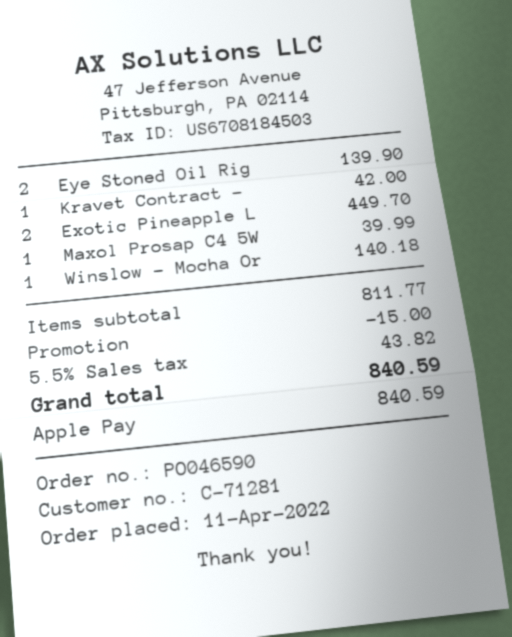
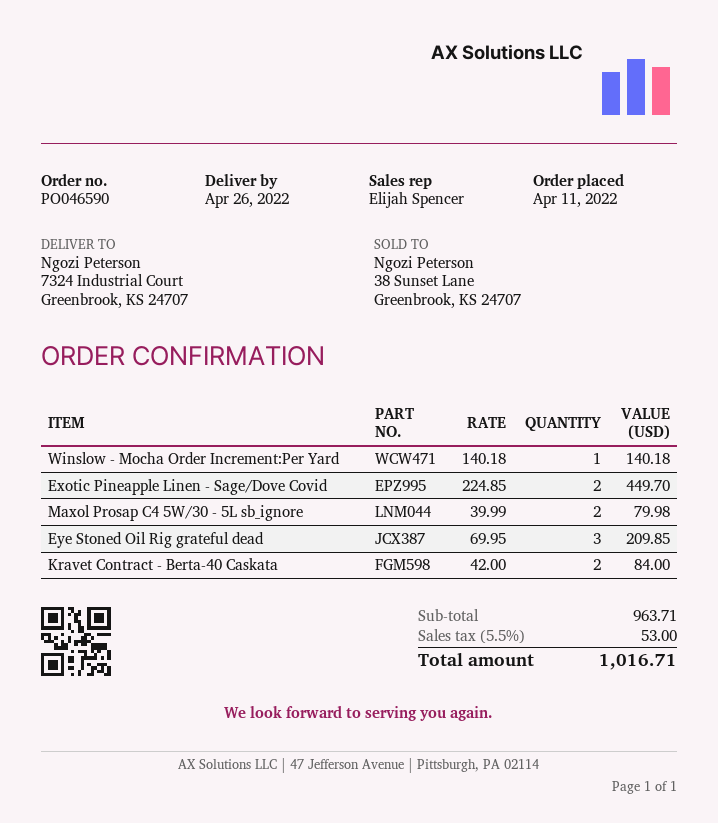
Eye Stoned Oil Rig: 2 for 139.90 -> 3 for 209.85
Kravet Contract -: 1 for 42.00 -> 2 for 84.00
Maxol Prosap C4 5W: 1 for 39.99 -> 2 for 79.98
subtotal: 811.77 -> 963.71
discount: 15.00 -> none
tax: 5.5% = 43.82 -> 5.5% = 53.00
total: 840.59 -> 1016.71

